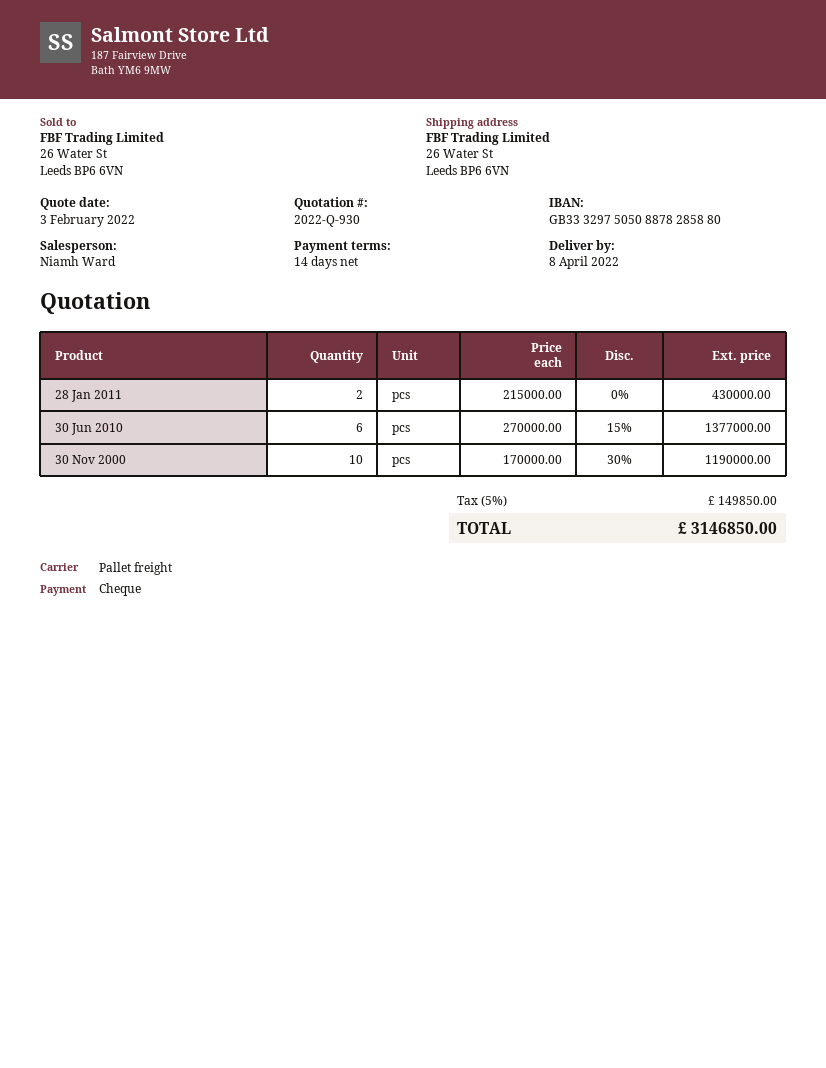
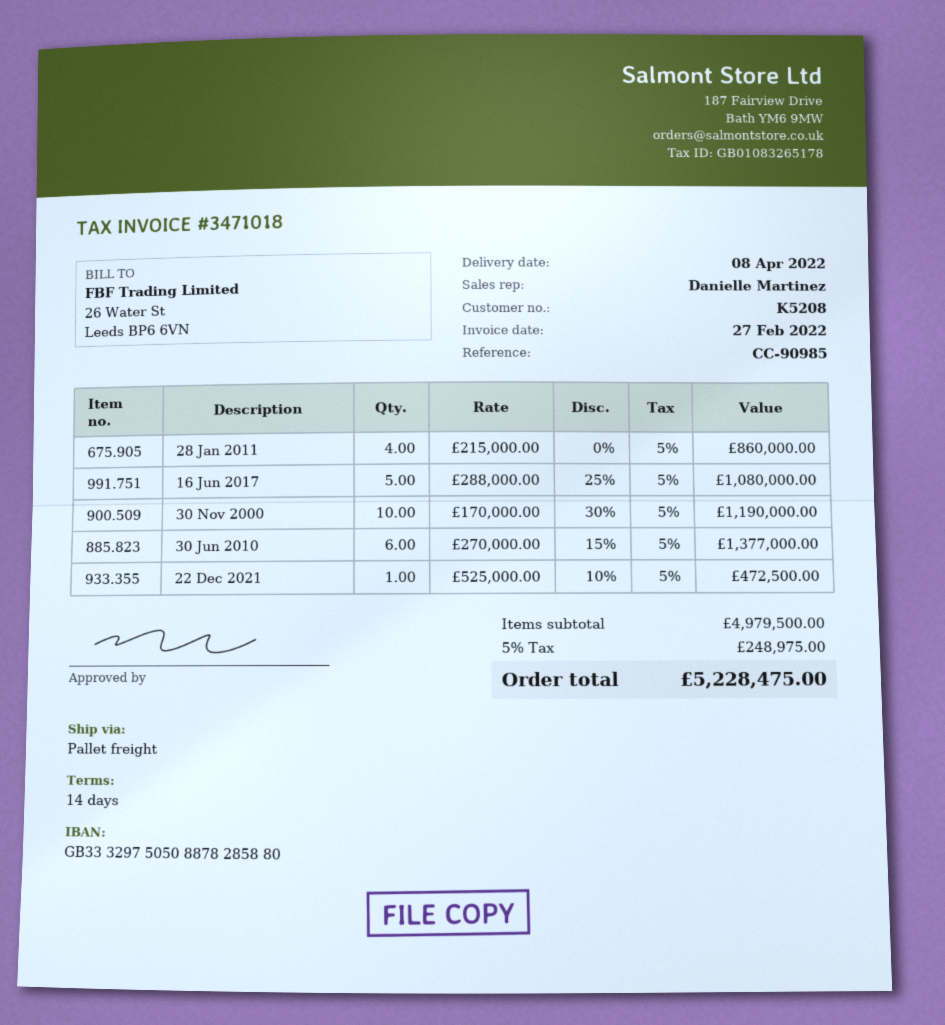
sales rep: Niamh Ward -> Danielle Martinez
28 Jan 2011: 2 x 215000.00 = 430000.00 -> 4 x 215000.00 = 860000.00
16 Jun 2017: none -> 5 x 288000.00 - 25% = 1080000.00
22 Dec 2021: none -> 1 x 525000.00 - 10% = 472500.00
tax: 5% = 149850.00 -> 5% = 248975.00
total: 3146850.00 -> 5228475.00

